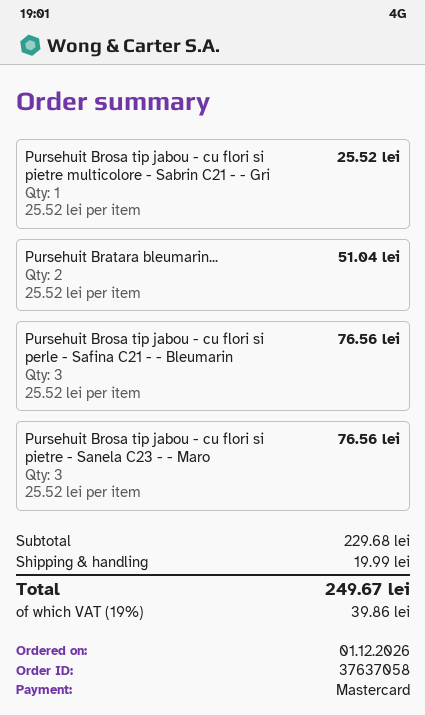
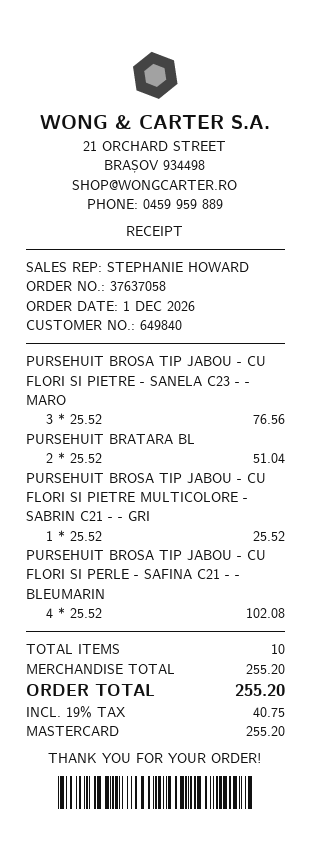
Pursehuit Brosa tip jabou - cu flori si perle - Safina C21 - - Bleumarin: 3 x 25.52 = 76.56 -> 4 x 25.52 = 102.08
subtotal: 229.68 -> 255.20
shipping: 19.99 -> none
tax: 19% = 39.86 -> 19% = 40.75
total: 249.67 -> 255.20

